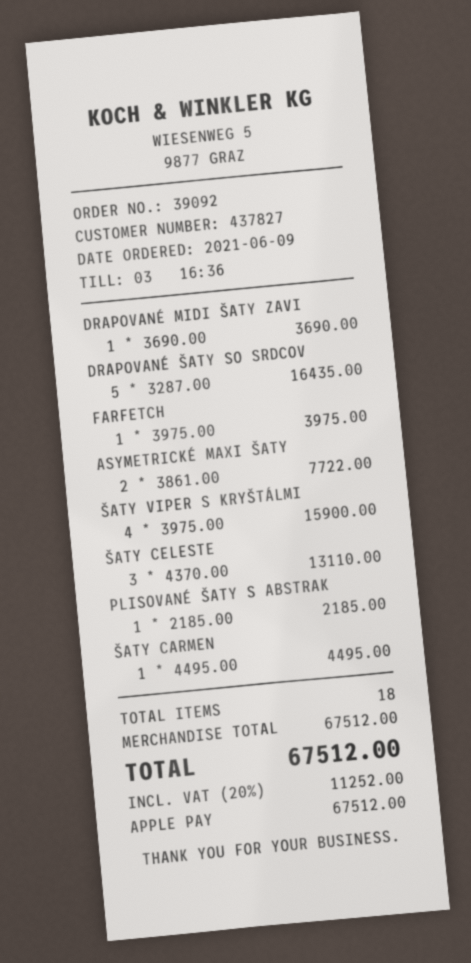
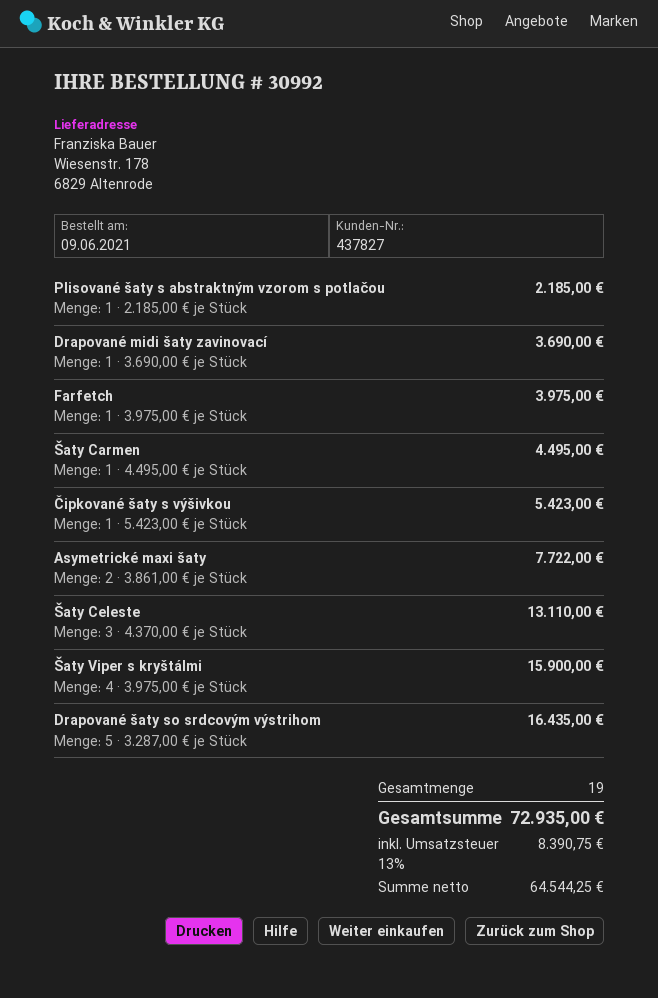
order number: 39092 -> 30992
Čipkované šaty s výšivkou: none -> 1 x 5423.00 = 5423.00
total quantity: 18 -> 19
tax: 20% = 11252.00 -> 13% = 8390.75
total: 67512.00 -> 72935.00

